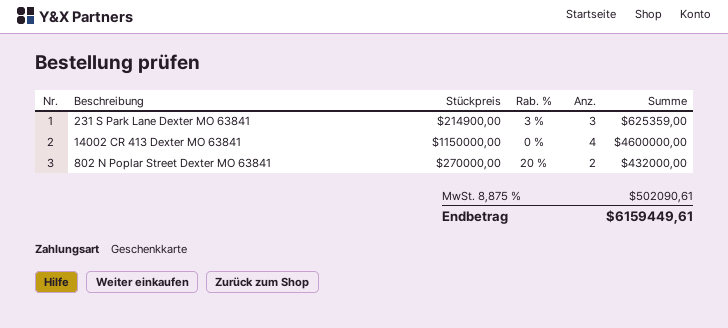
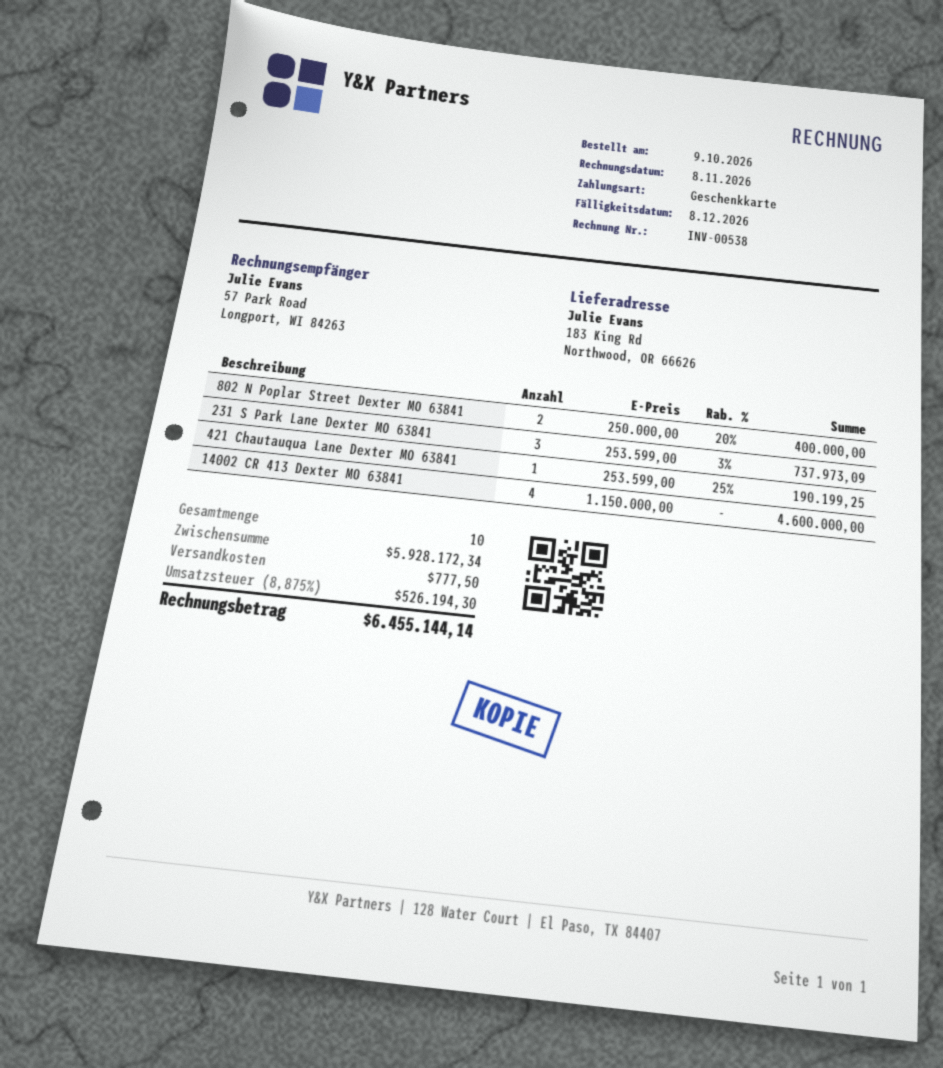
231 S Park Lane Dexter MO 63841: 3 x 214900.00 - 3% = 625359.00 -> 3 x 253599.00 - 3% = 737973.09
802 N Poplar Street Dexter MO 63841: 2 x 270000.00 - 20% = 432000.00 -> 2 x 250000.00 - 20% = 400000.00
421 Chautauqua Lane Dexter MO 63841: none -> 1 x 253599.00 - 25% = 190199.25
shipping: none -> 777.50
tax: 8.875% = 502090.61 -> 8.875% = 526194.30
total: 6159449.61 -> 6455144.14

